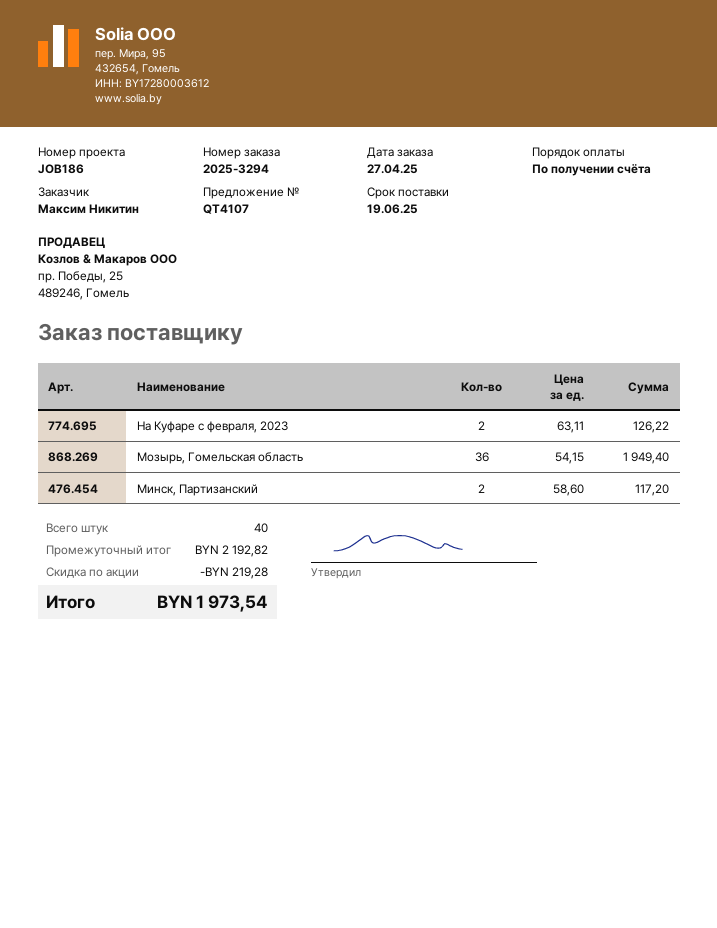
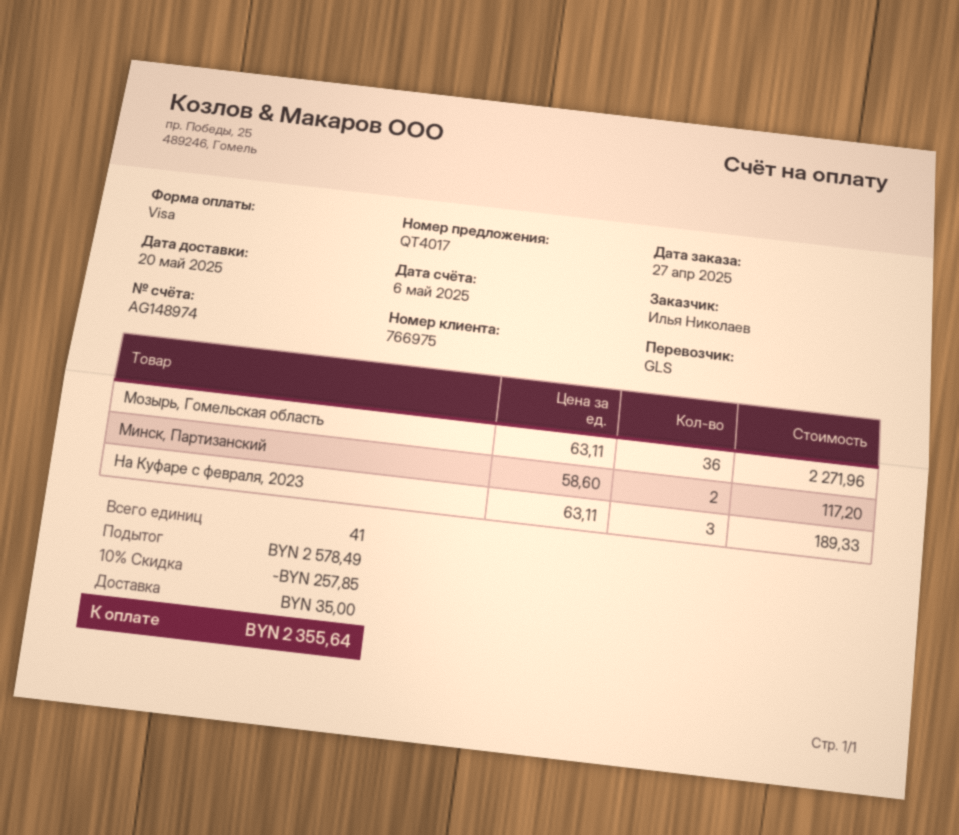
quote number: QT4107 -> QT4017
delivery date: 2025-06-19 -> 2025-05-20
ordered by: Максим Никитин -> Илья Николаев
На Куфаре с февраля, 2023: 2 x 63.11 = 126.22 -> 3 x 63.11 = 189.33
Мозырь, Гомельская область: 36 x 54.15 = 1949.40 -> 36 x 63.11 = 2271.96
total quantity: 40 -> 41
subtotal: 2192.82 -> 2578.49
discount: 219.28 -> 257.85
shipping: none -> 35.00
total: 1973.54 -> 2355.64

